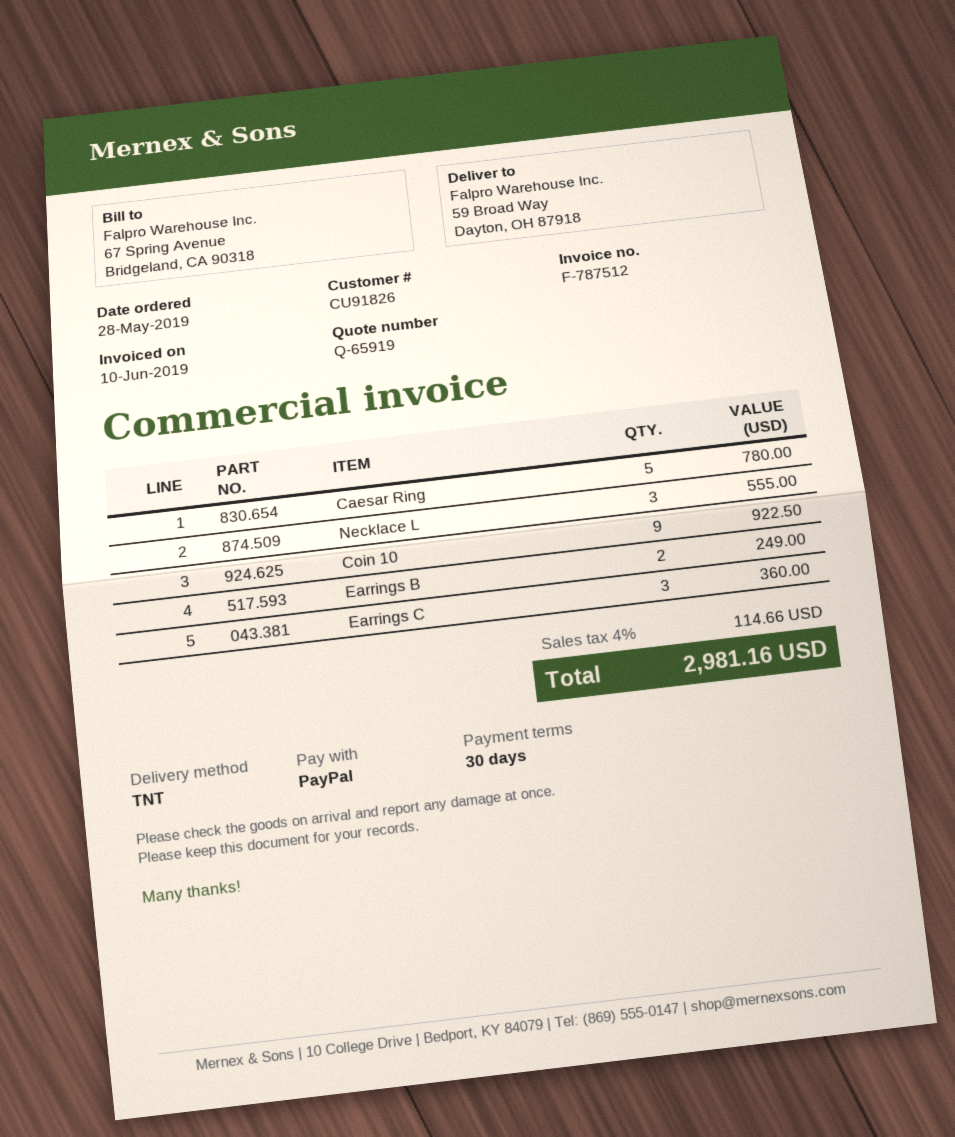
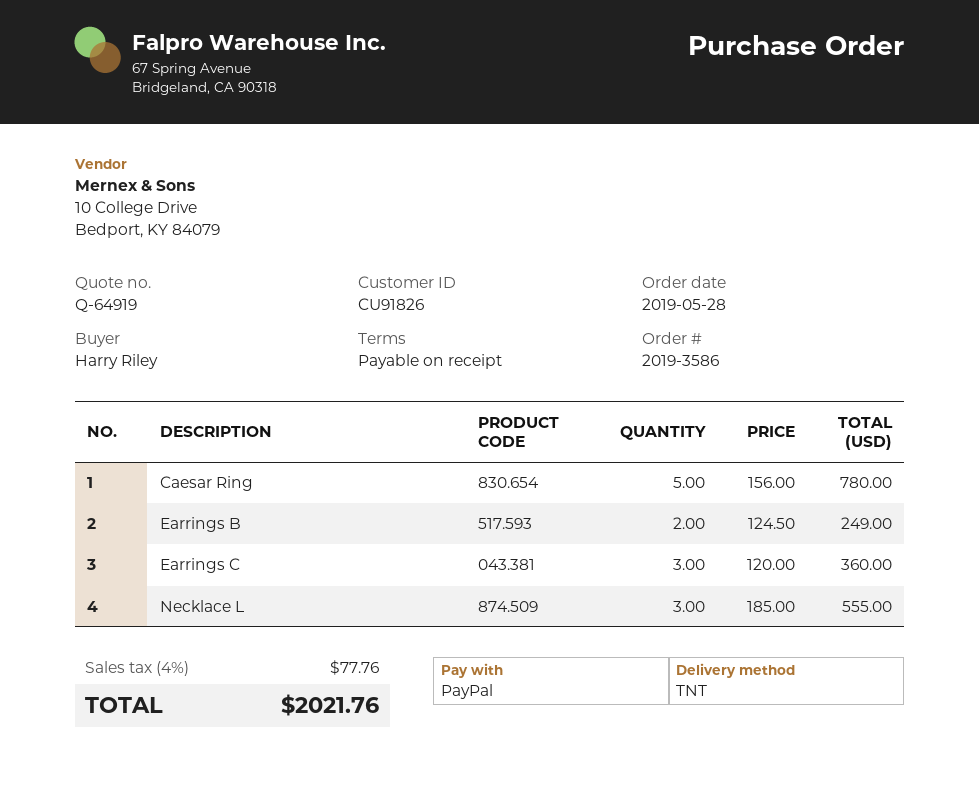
quote number: Q-65919 -> Q-64919
payment terms: 30 days -> on receipt
Coin 10: 9 for 922.50 -> none
tax: 4% = 114.66 -> 4% = 77.76
total: 2981.16 -> 2021.76

